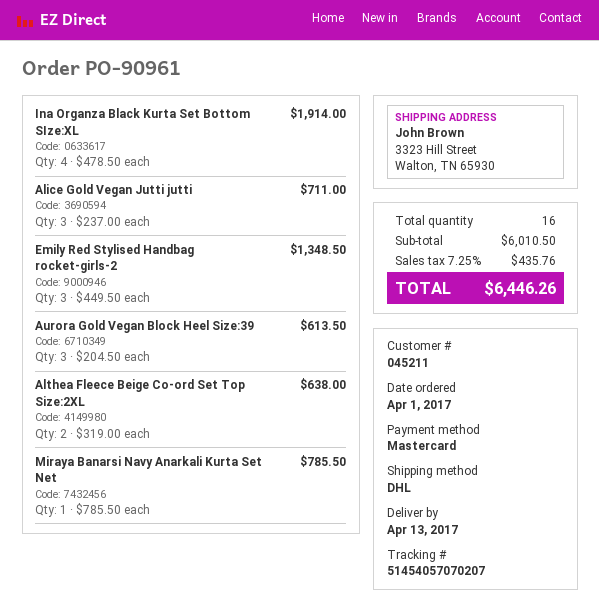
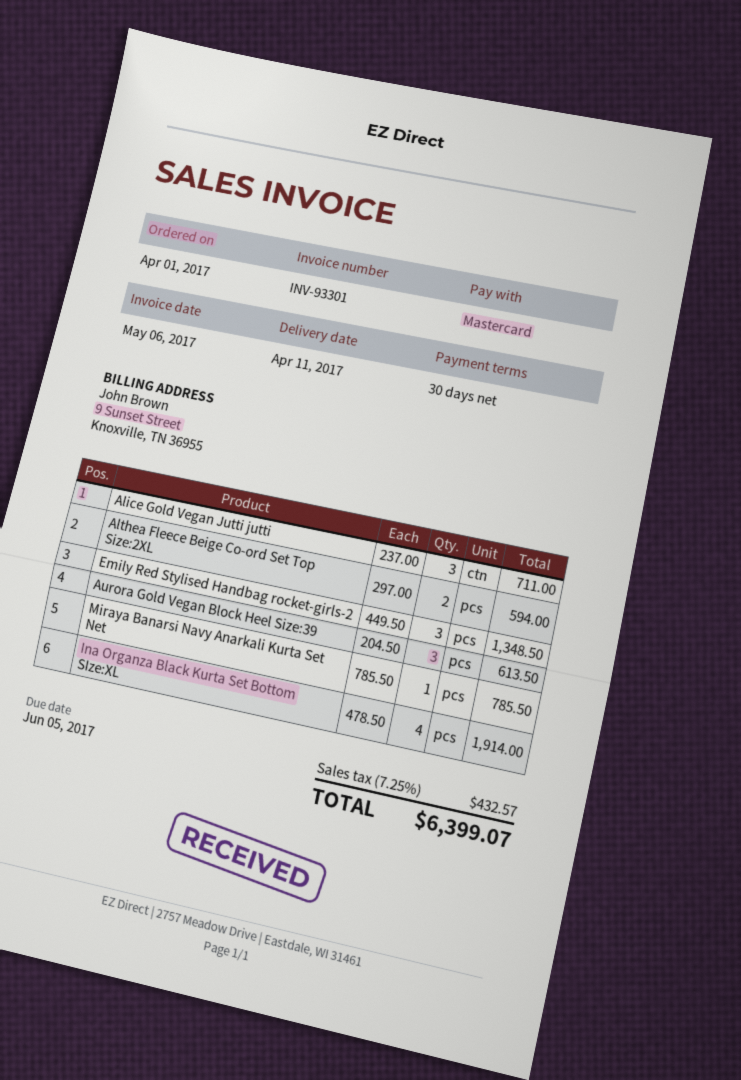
delivery date: 2017-04-13 -> 2017-04-11
Althea Fleece Beige Co-ord Set Top Size:2XL: 2 x 319.00 = 638.00 -> 2 x 297.00 = 594.00
tax: 7.25% = 435.76 -> 7.25% = 432.57
total: 6446.26 -> 6399.07

